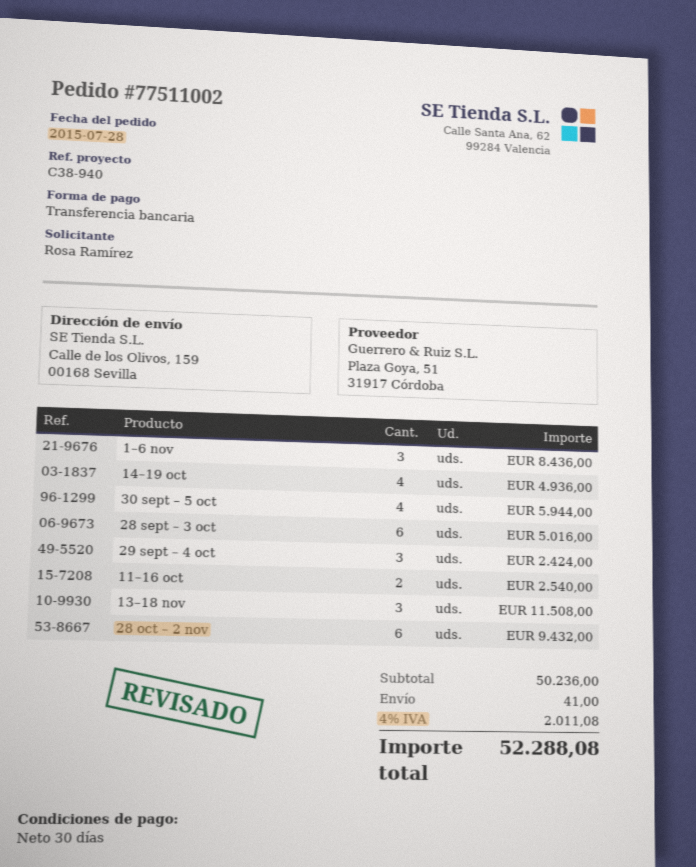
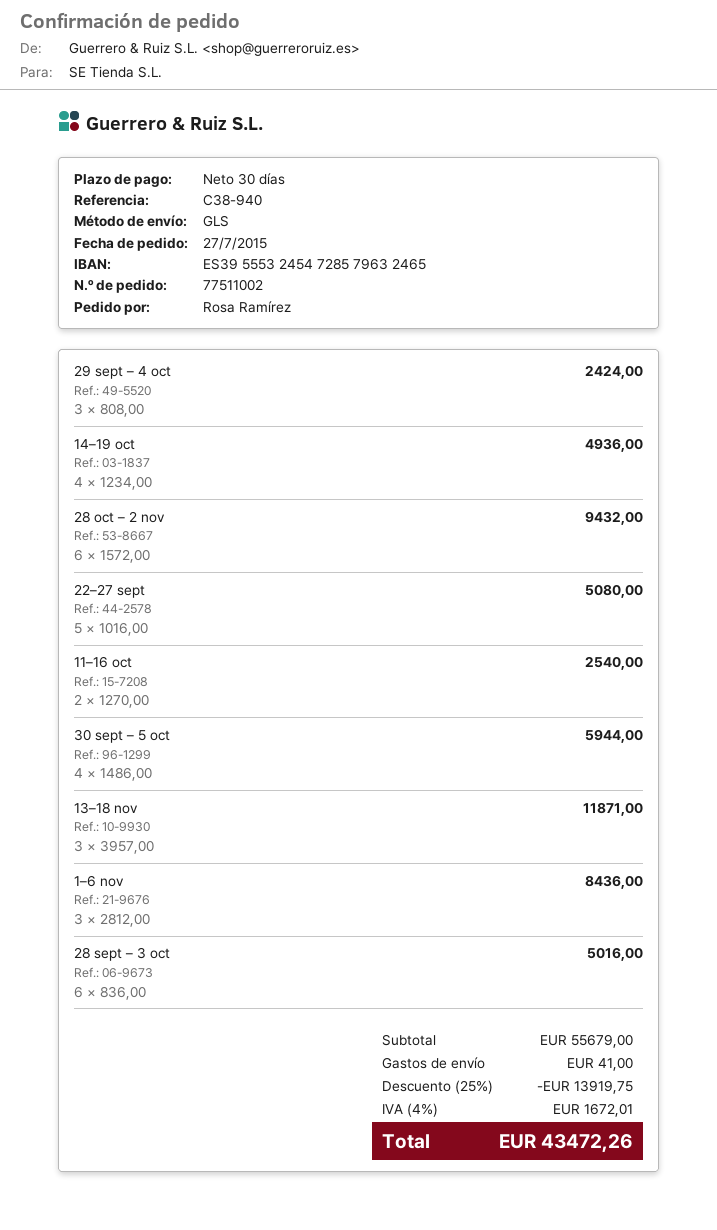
order date: 2015-07-28 -> 2015-07-27
13–18 nov: 3 for 11508.00 -> 3 for 11871.00
22–27 sept: none -> 5 for 5080.00
subtotal: 50236.00 -> 55679.00
discount: none -> 25% = 13919.75
tax: 4% = 2011.08 -> 4% = 1672.01
total: 52288.08 -> 43472.26

